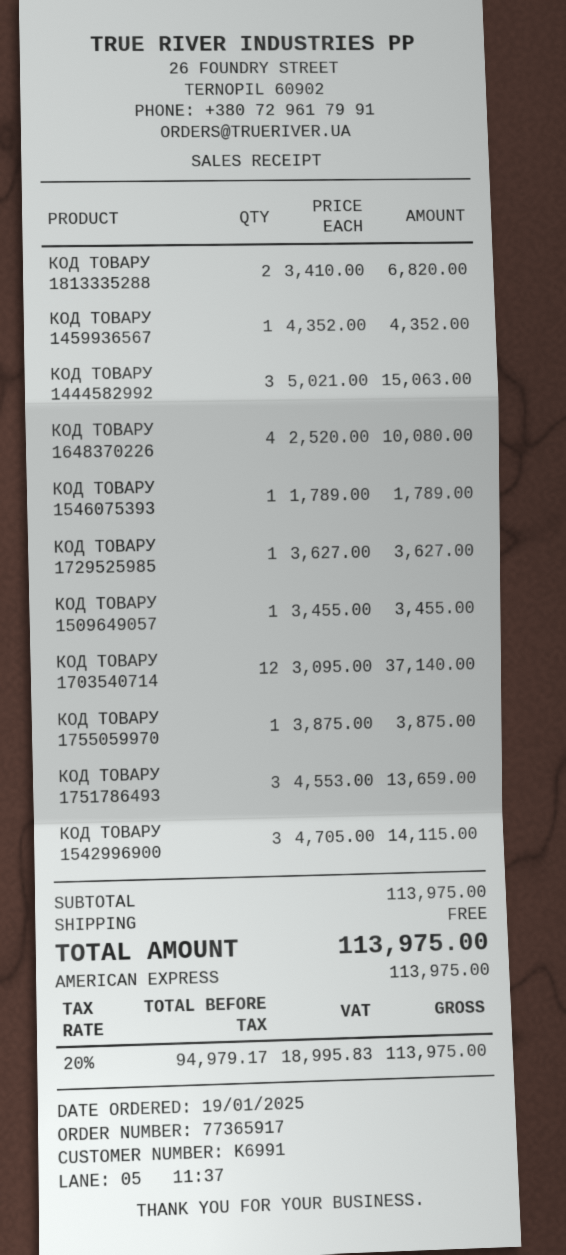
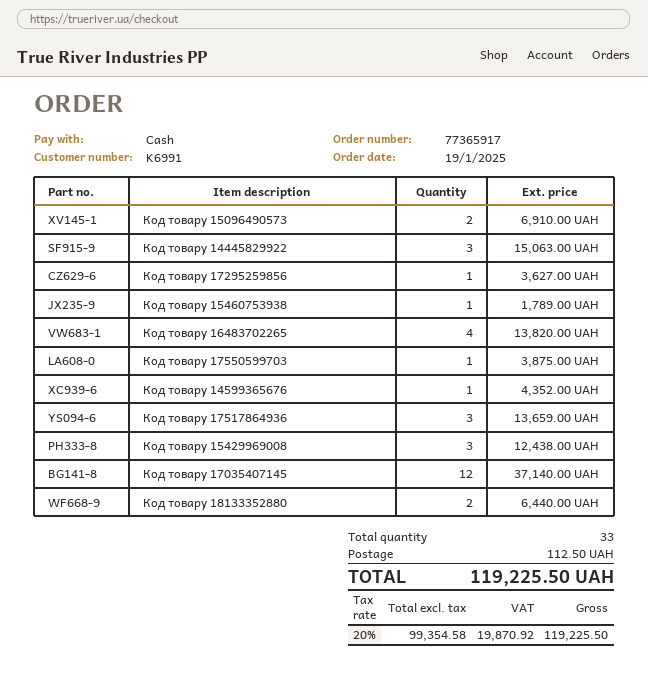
payment method: American Express -> cash
КОД ТОВАРУ 1813335288: 2 for 6820.00 -> 2 for 6440.00
КОД ТОВАРУ 1648370226: 4 for 10080.00 -> 4 for 13820.00
КОД ТОВАРУ 1509649057: 1 for 3455.00 -> 2 for 6910.00
КОД ТОВАРУ 1542996900: 3 for 14115.00 -> 3 for 12438.00
shipping: 0.00 -> 112.50
net: 94979.17 -> 99354.58
tax: 20% = 18995.83 -> 20% = 19870.92
total: 113975.00 -> 119225.50

